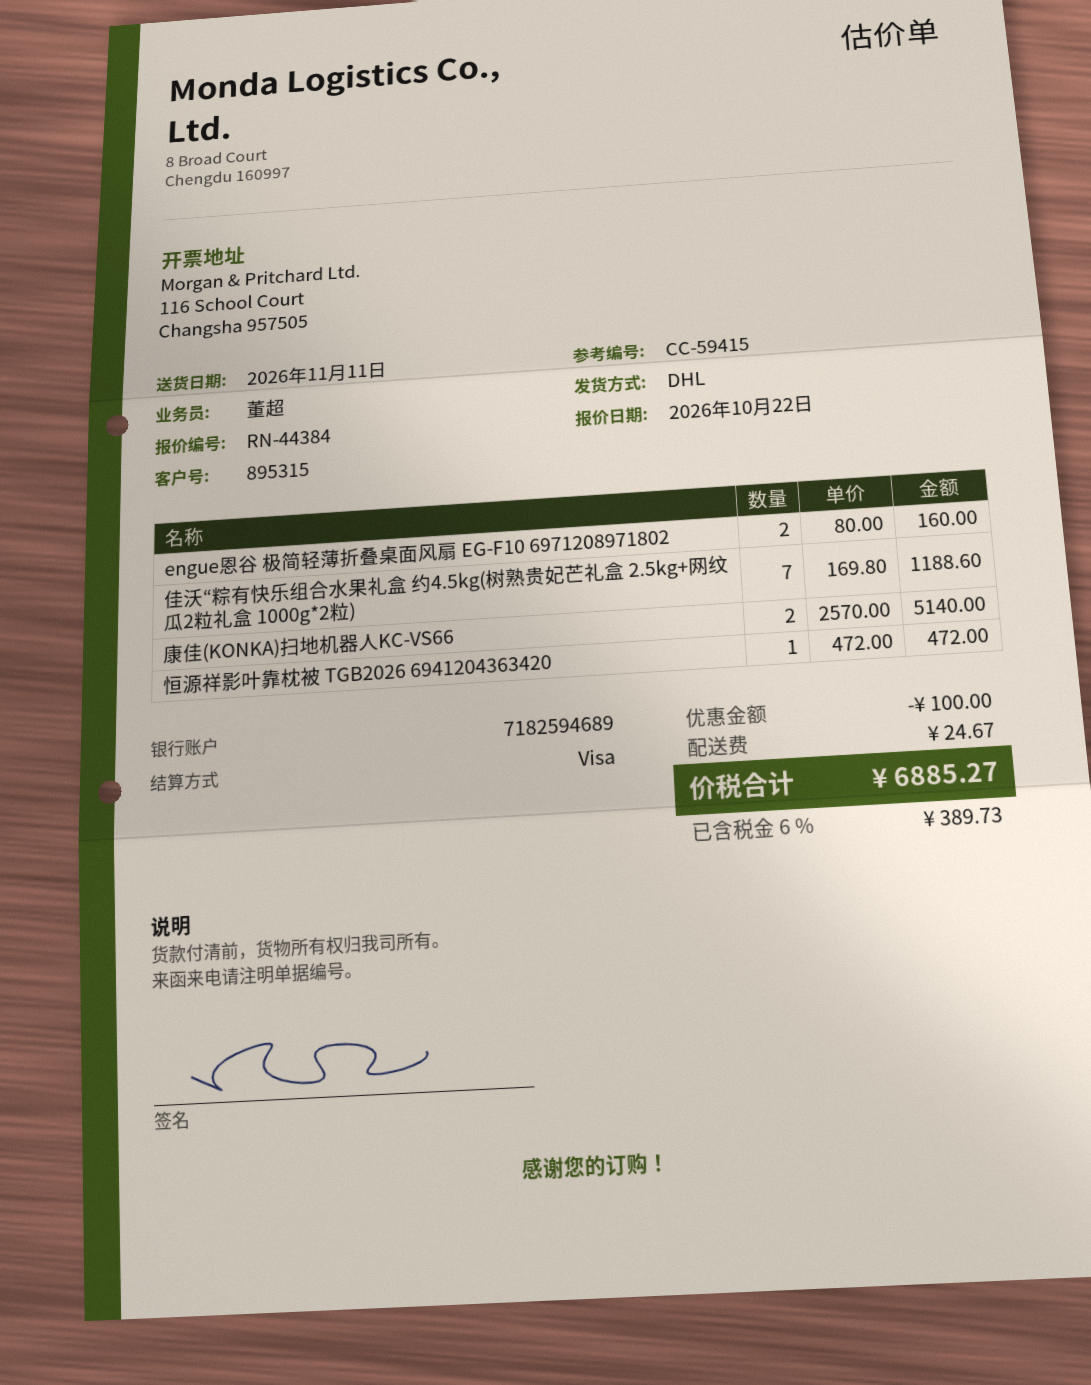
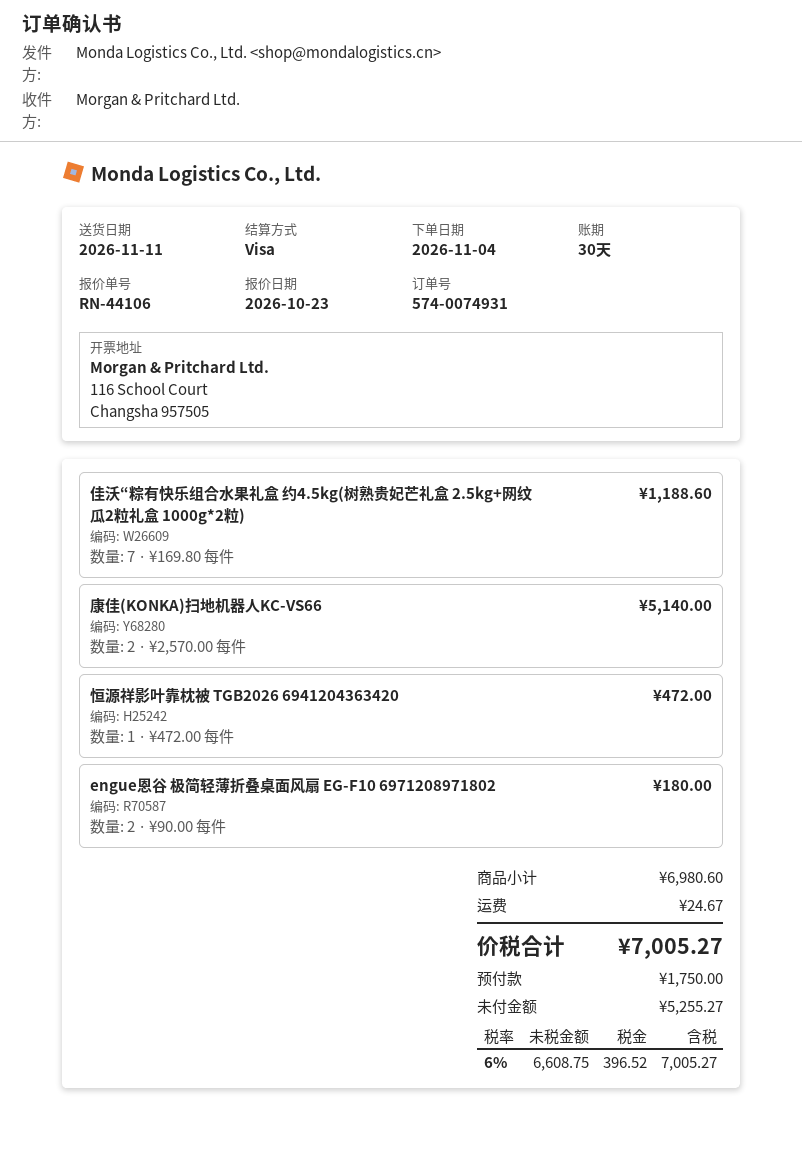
quote number: RN-44384 -> RN-44106
quote date: 2026-10-22 -> 2026-10-23
engue恩谷 极简轻薄折叠桌面风扇 EG-F10 6971208971802: 2 x 80.00 = 160.00 -> 2 x 90.00 = 180.00
discount: 100.00 -> none
tax: 6% = 389.73 -> 6% = 396.52
total: 6885.27 -> 7005.27

